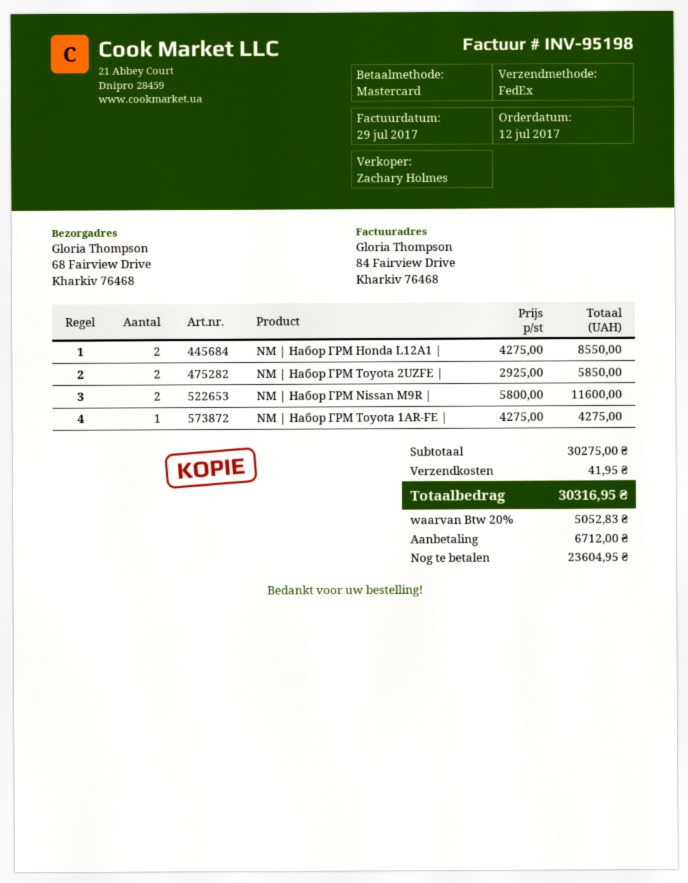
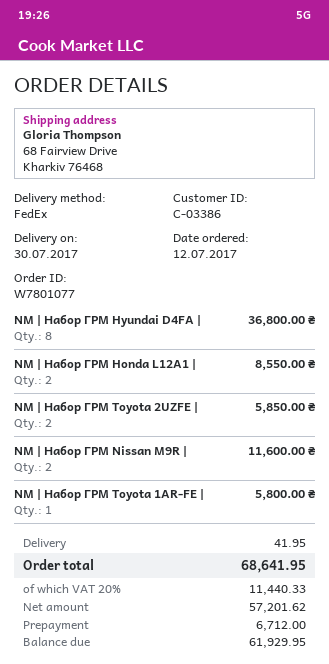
NM | Набор ГРМ Toyota 1AR-FE |: 1 for 4275.00 -> 1 for 5800.00
NM | Набор ГРМ Hyundai D4FA |: none -> 8 for 36800.00
tax: 20% = 5052.83 -> 20% = 11440.33
total: 30316.95 -> 68641.95
balance: 23604.95 -> 61929.95

